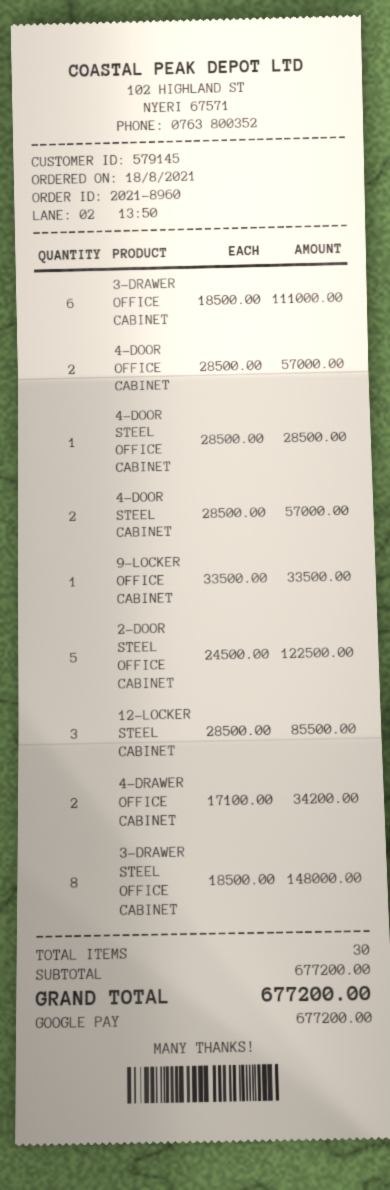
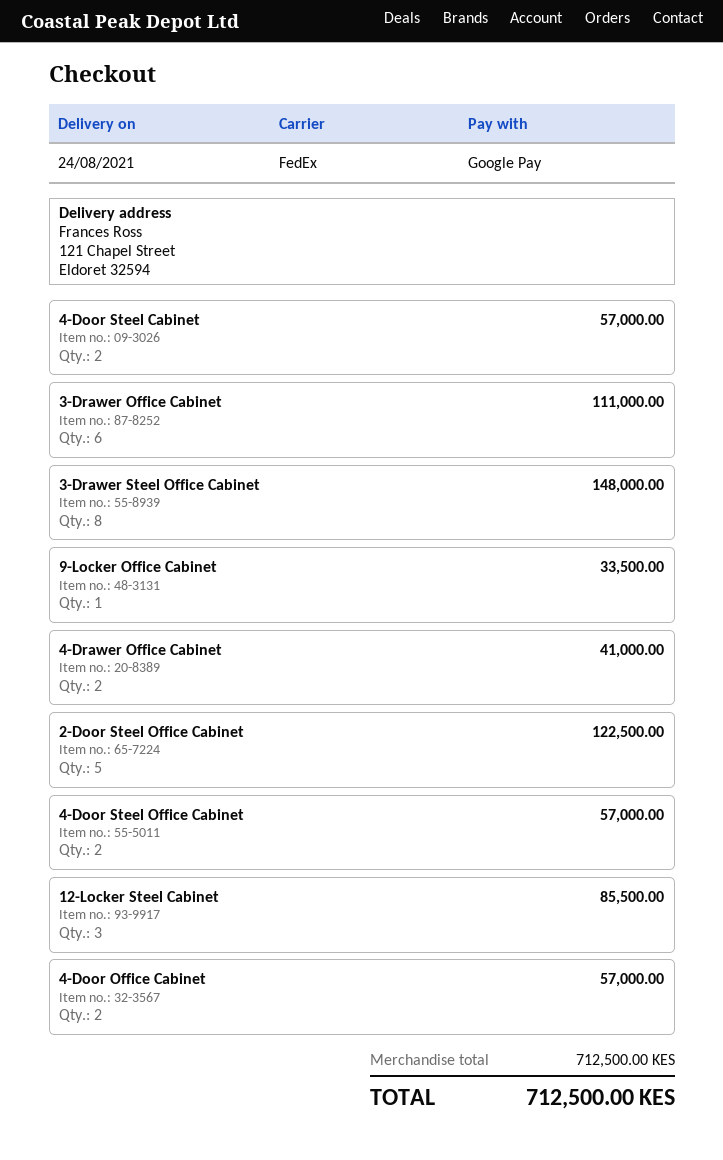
4-DOOR STEEL OFFICE CABINET: 1 for 28500.00 -> 2 for 57000.00
4-DRAWER OFFICE CABINET: 2 for 34200.00 -> 2 for 41000.00
subtotal: 677200.00 -> 712500.00
total: 677200.00 -> 712500.00

